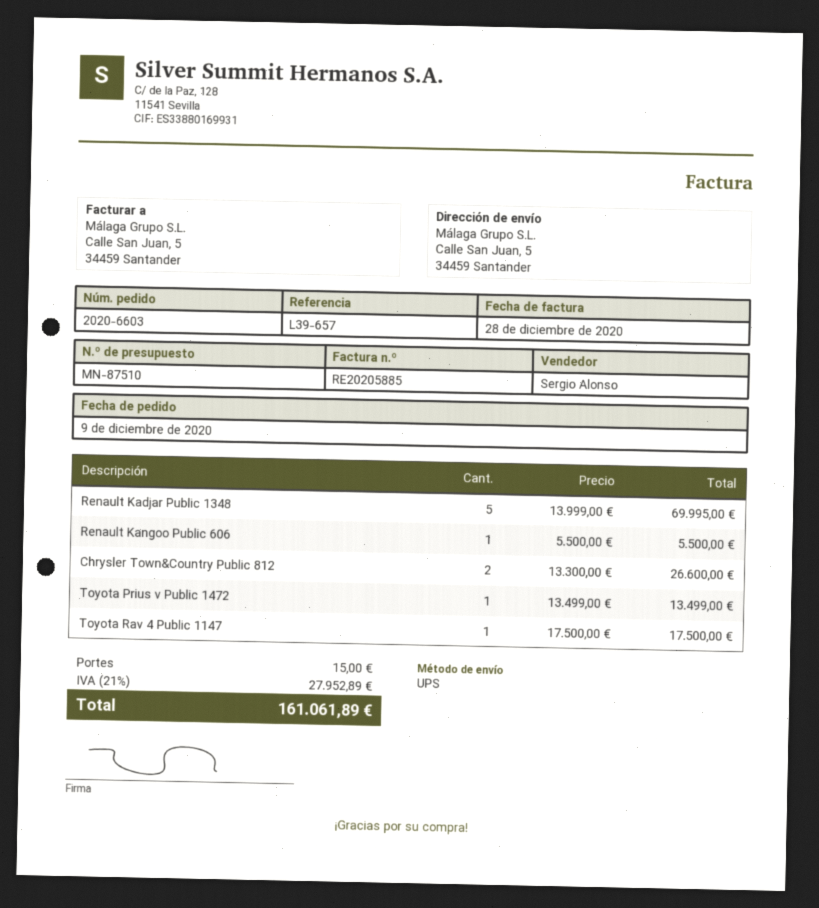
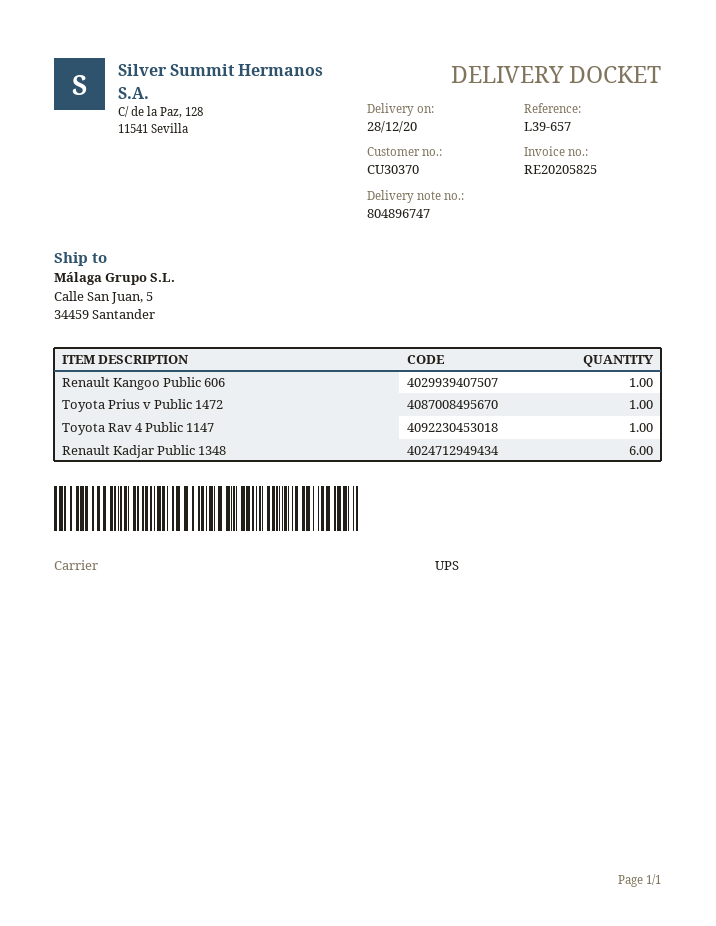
invoice number: RE20205885 -> RE20205825
Renault Kadjar Public 1348: 5 -> 6
Chrysler Town&Country Public 812: 2 -> none

